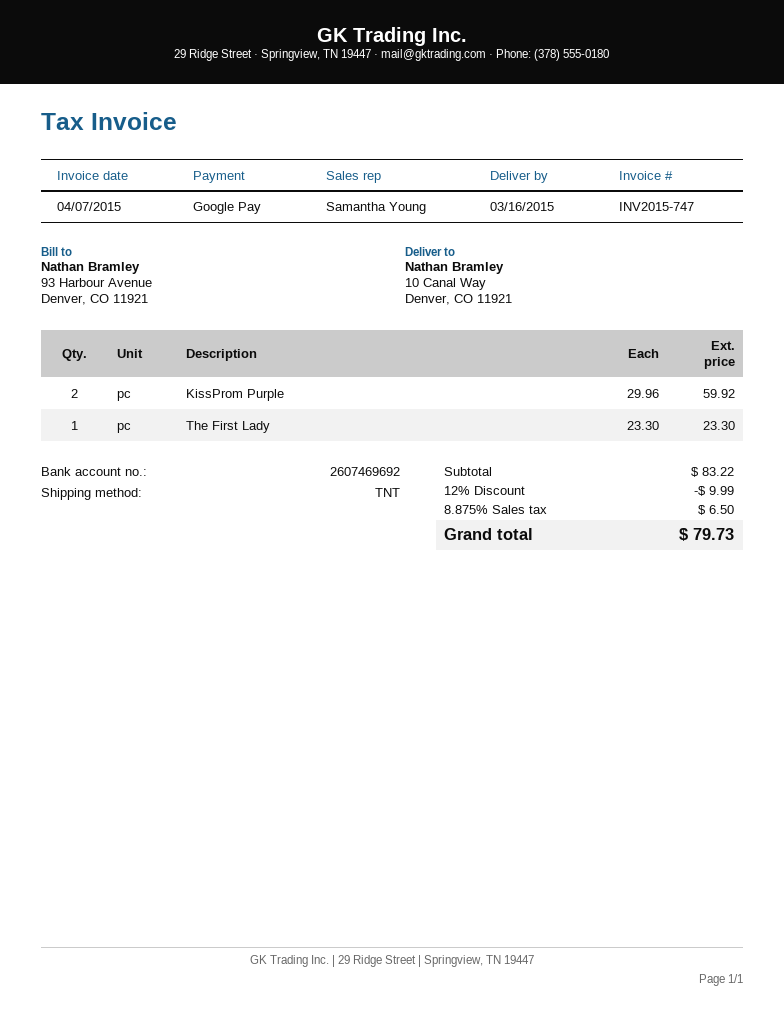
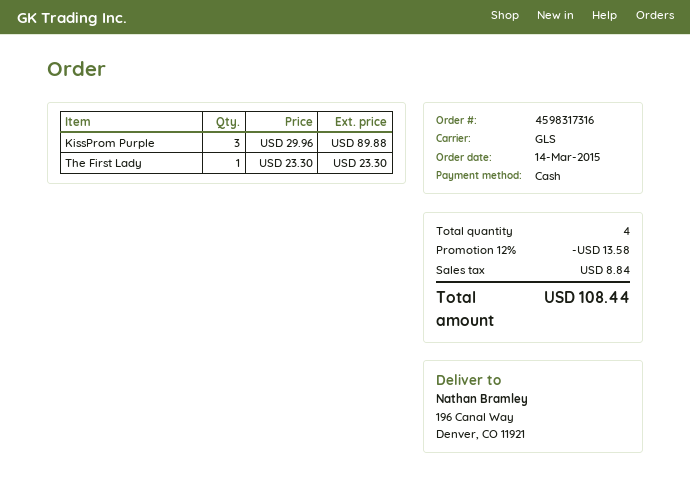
payment method: Google Pay -> cash
shipping method: TNT -> GLS
ship to: 10 Canal Way, Denver, CO 11921 -> 196 Canal Way, Denver, CO 11921
KissProm Purple: 2 x 29.96 = 59.92 -> 3 x 29.96 = 89.88
discount: 12% = 9.99 -> 12% = 13.58
tax: 6.50 -> 8.84
total: 79.73 -> 108.44

